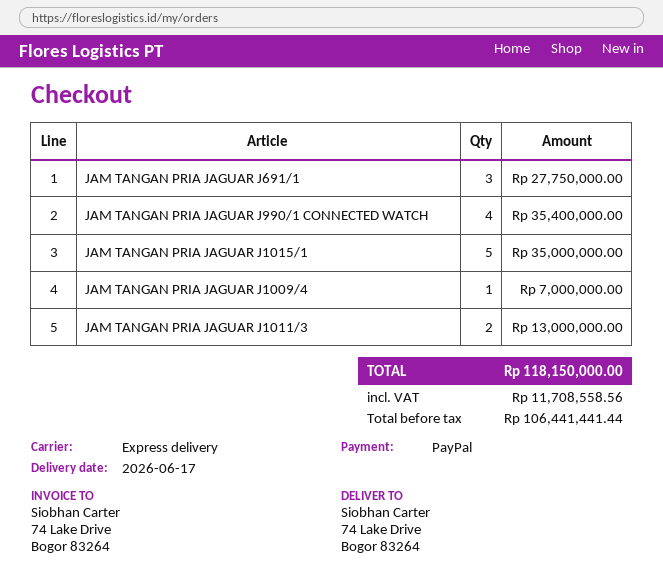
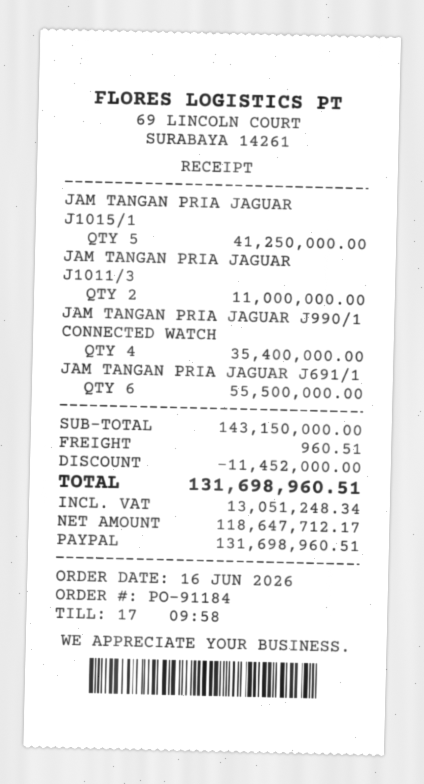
JAM TANGAN PRIA JAGUAR J691/1: 3 for 27750000.00 -> 6 for 55500000.00
JAM TANGAN PRIA JAGUAR J1015/1: 5 for 35000000.00 -> 5 for 41250000.00
JAM TANGAN PRIA JAGUAR J1009/4: 1 for 7000000.00 -> none
JAM TANGAN PRIA JAGUAR J1011/3: 2 for 13000000.00 -> 2 for 11000000.00
discount: none -> 11452000.00
shipping: none -> 960.51
net: 106441441.44 -> 118647712.17
tax: 11708558.56 -> 13051248.34
total: 118150000.00 -> 131698960.51

